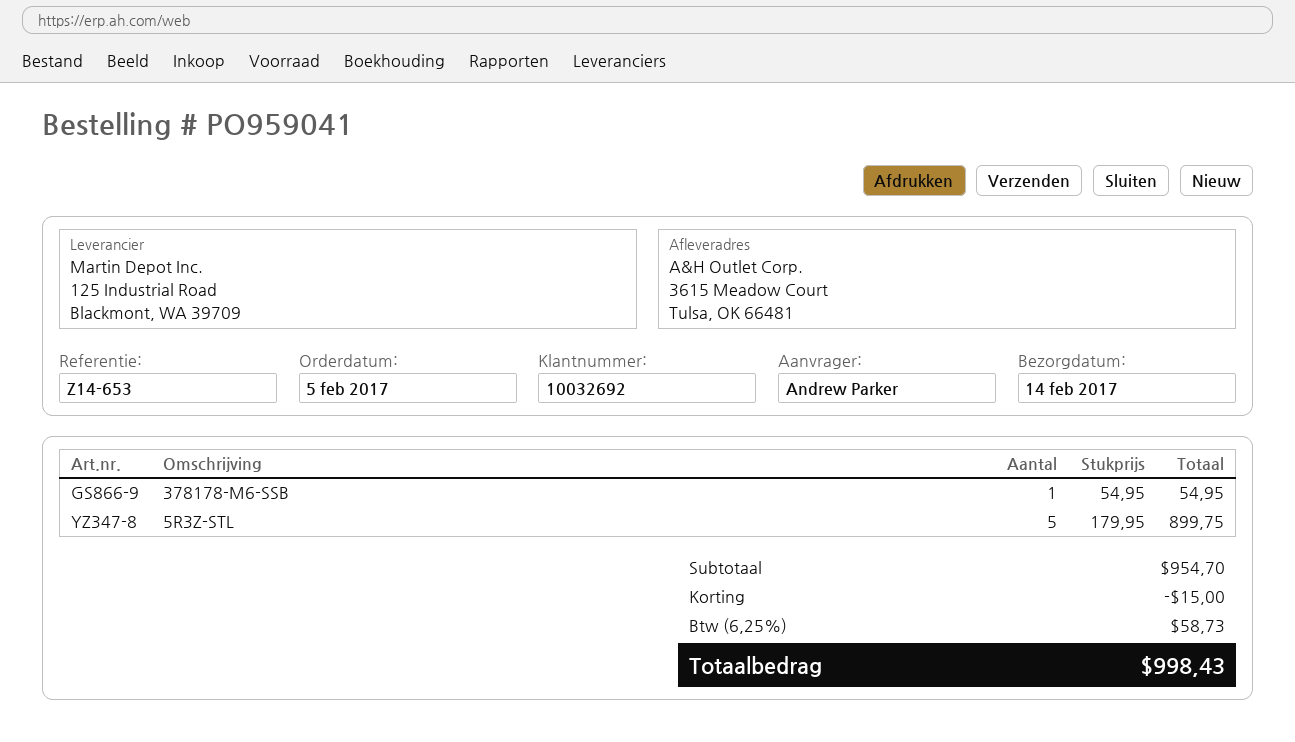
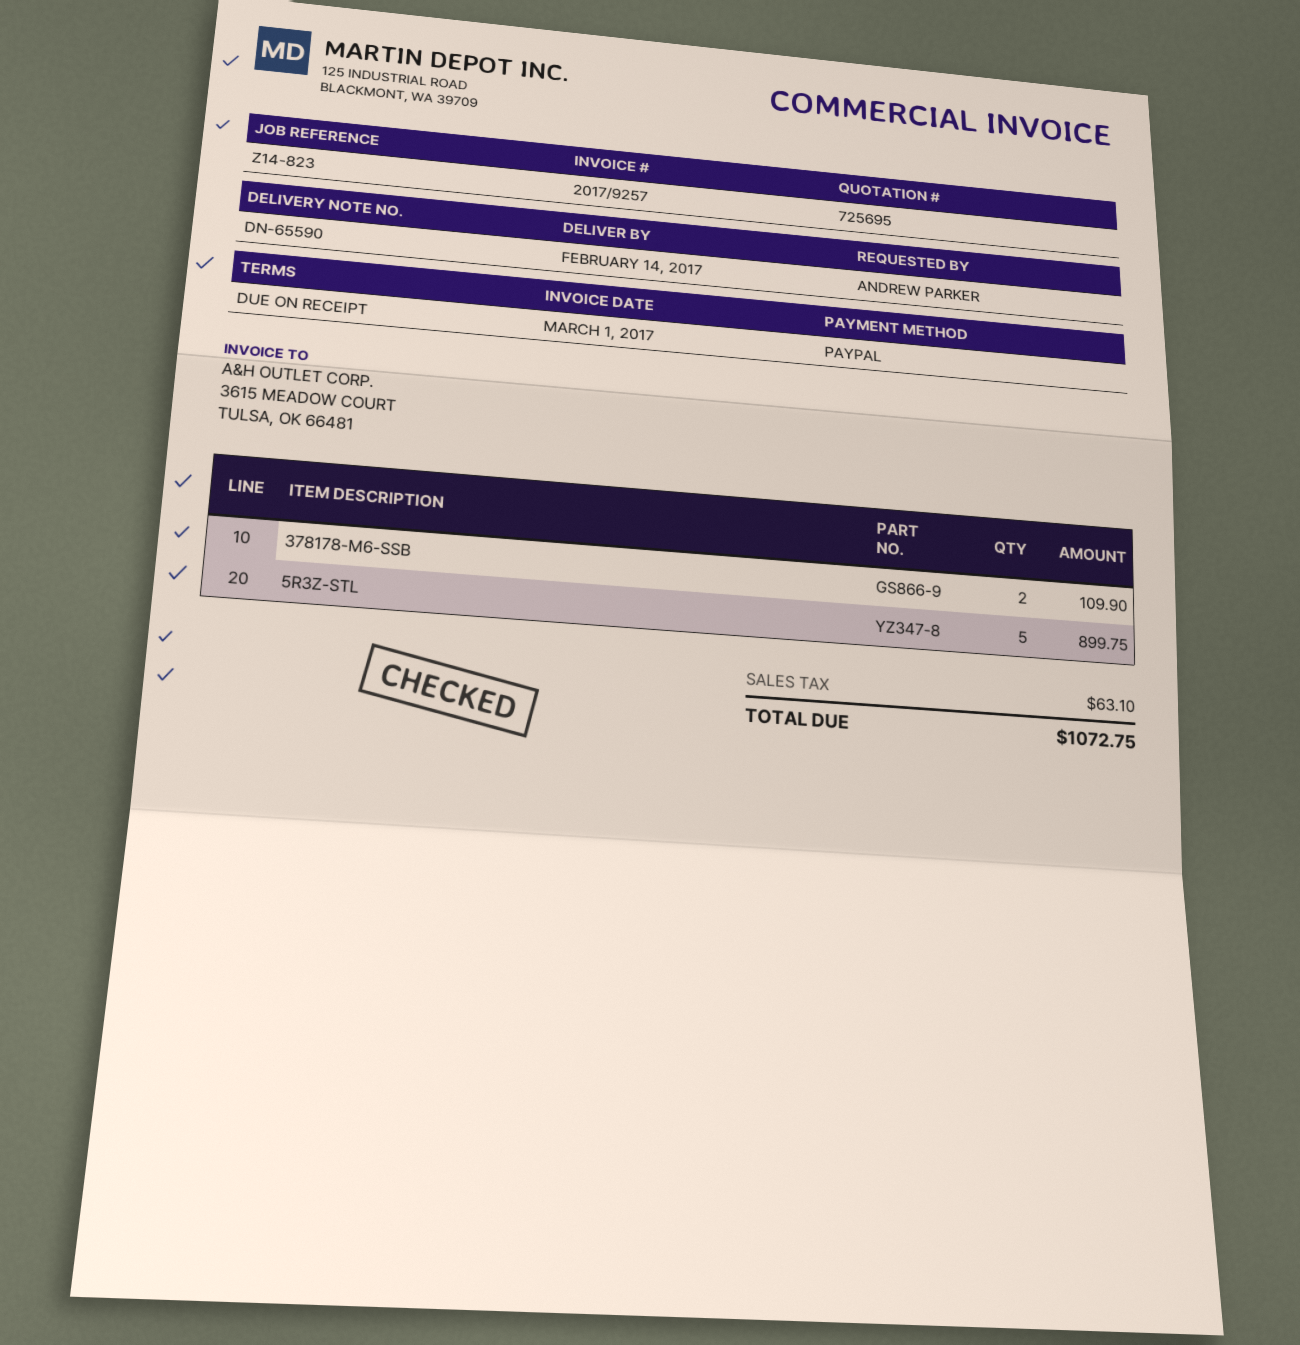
reference: Z14-653 -> Z14-823
378178-M6-SSB: 1 for 54.95 -> 2 for 109.90
discount: 15.00 -> none
tax: 58.73 -> 63.10
total: 998.43 -> 1072.75

